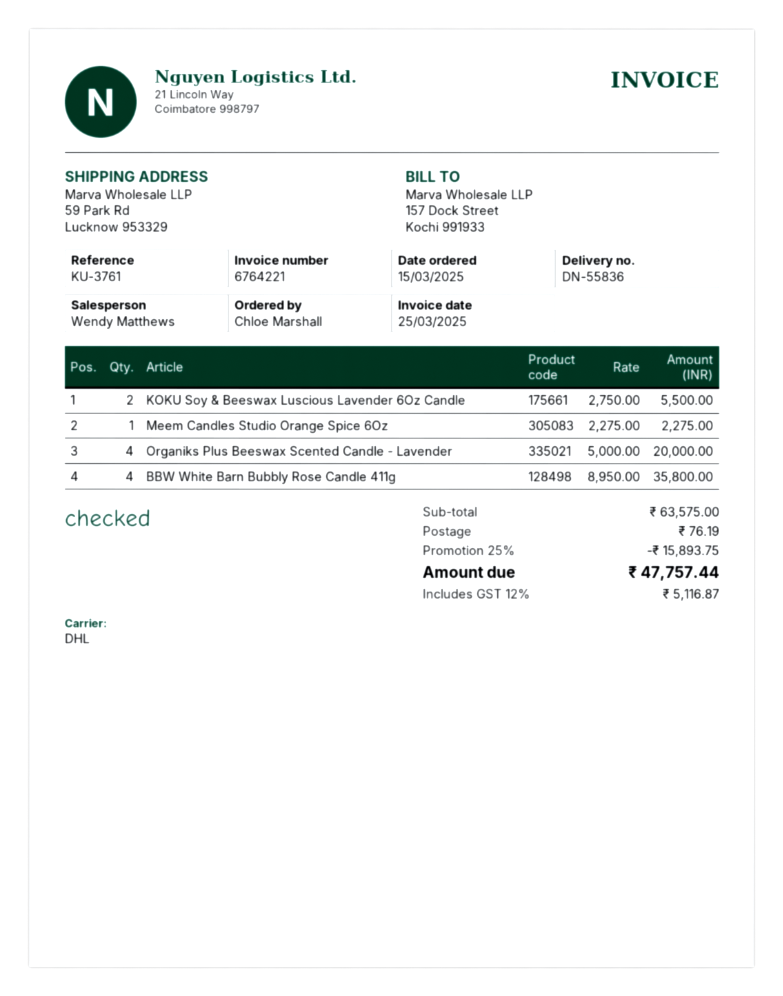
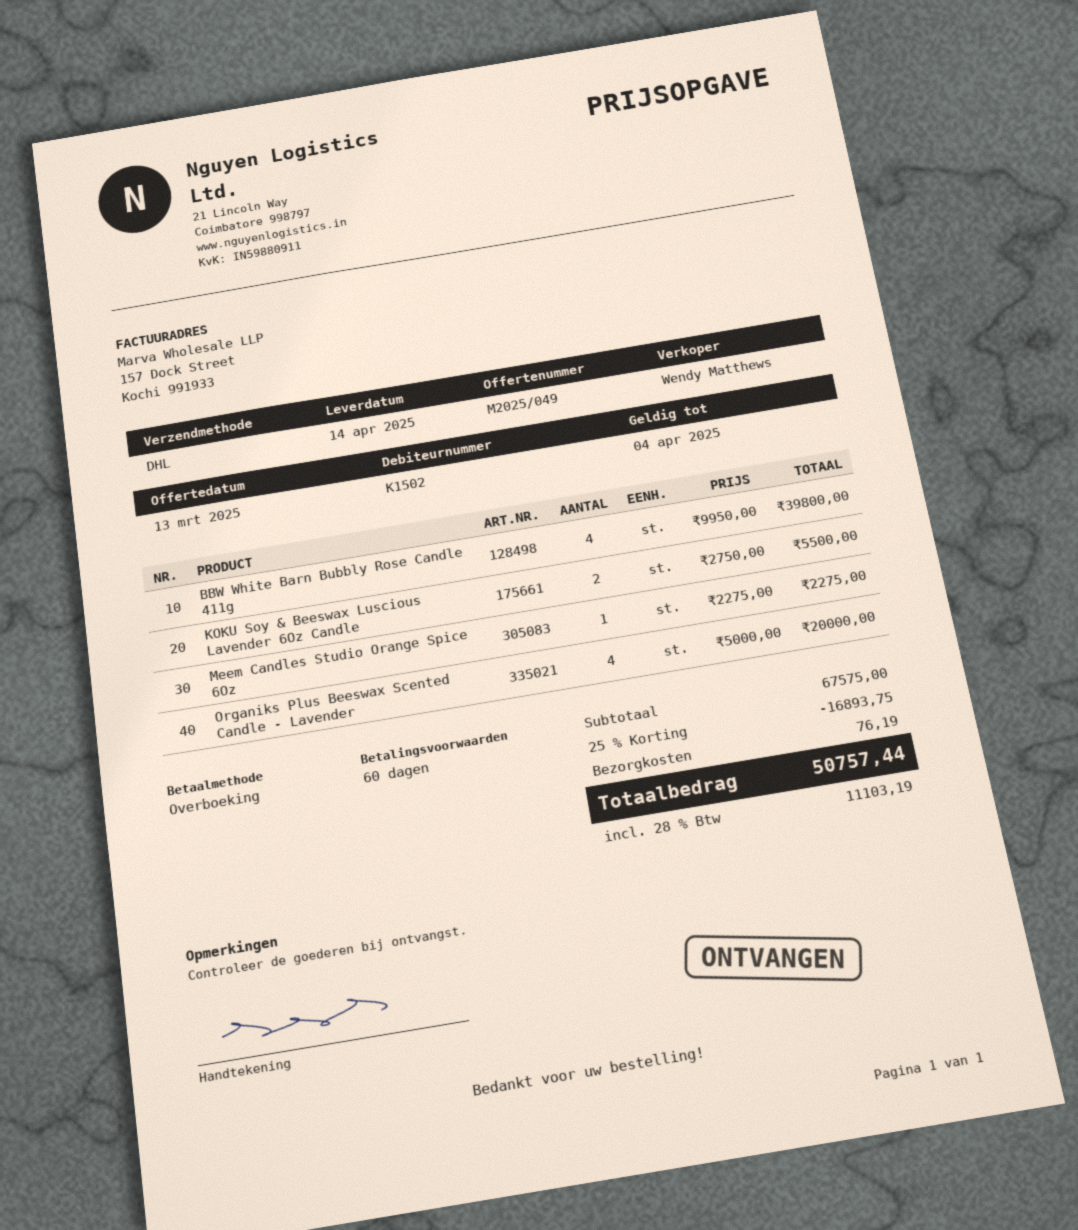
BBW White Barn Bubbly Rose Candle 411g: 4 x 8950.00 = 35800.00 -> 4 x 9950.00 = 39800.00
subtotal: 63575.00 -> 67575.00
discount: 25% = 15893.75 -> 25% = 16893.75
tax: 12% = 5116.87 -> 28% = 11103.19
total: 47757.44 -> 50757.44

